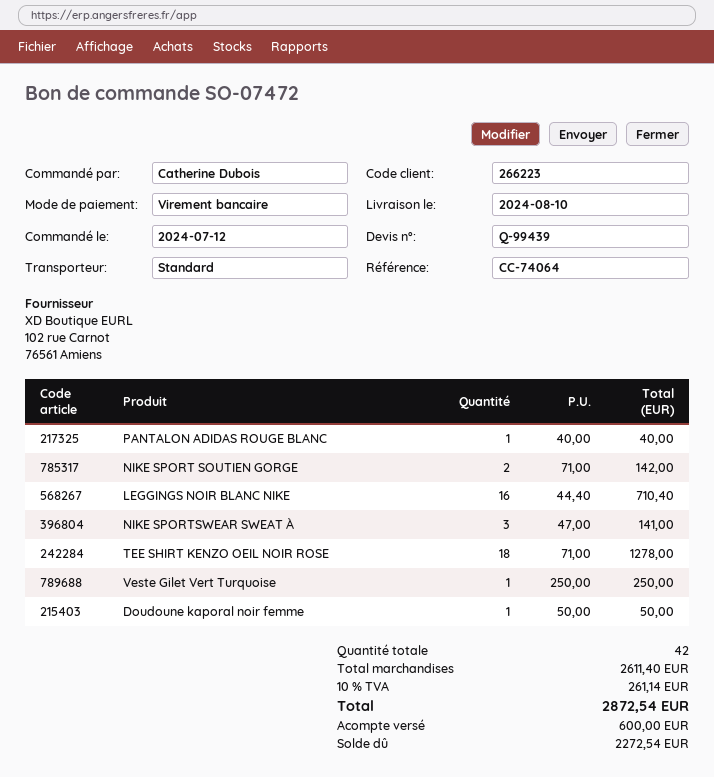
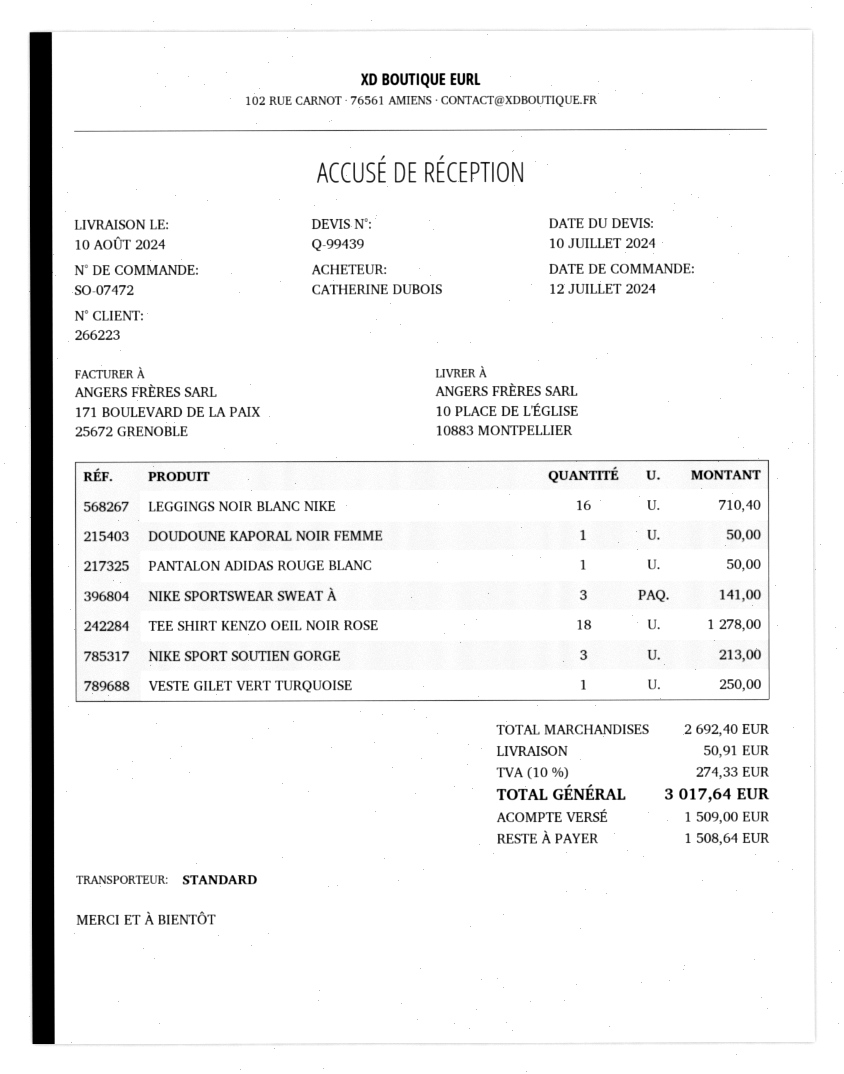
PANTALON ADIDAS ROUGE BLANC: 1 for 40.00 -> 1 for 50.00
NIKE SPORT SOUTIEN GORGE: 2 for 142.00 -> 3 for 213.00
subtotal: 2611.40 -> 2692.40
shipping: none -> 50.91
tax: 10% = 261.14 -> 10% = 274.33
total: 2872.54 -> 3017.64
deposit: 600.00 -> 1509.00
balance: 2272.54 -> 1508.64

